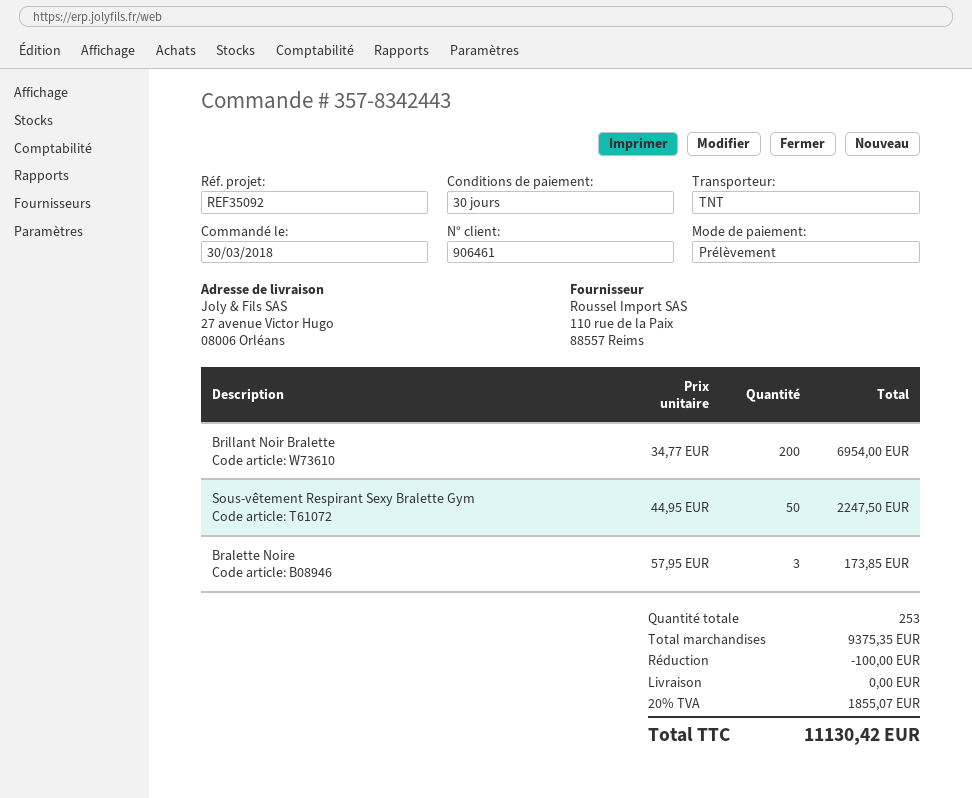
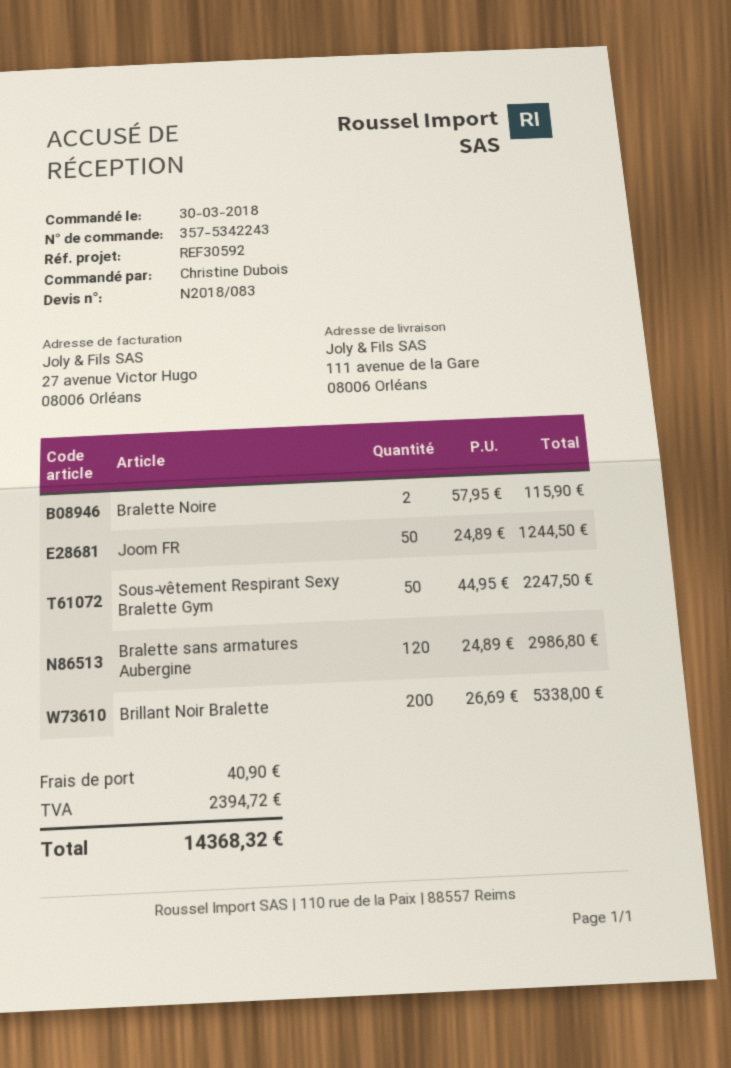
order number: 357-8342443 -> 357-5342243
reference: REF35092 -> REF30592
ship to: 27 avenue Victor Hugo, 08006 Orléans -> 111 avenue de la Gare, 08006 Orléans
Brillant Noir Bralette: 200 x 34.77 = 6954.00 -> 200 x 26.69 = 5338.00
Bralette Noire: 3 x 57.95 = 173.85 -> 2 x 57.95 = 115.90
Joom FR: none -> 50 x 24.89 = 1244.50
Bralette sans armatures Aubergine: none -> 120 x 24.89 = 2986.80
discount: 100.00 -> none
shipping: 0.00 -> 40.90
tax: 1855.07 -> 2394.72
total: 11130.42 -> 14368.32

